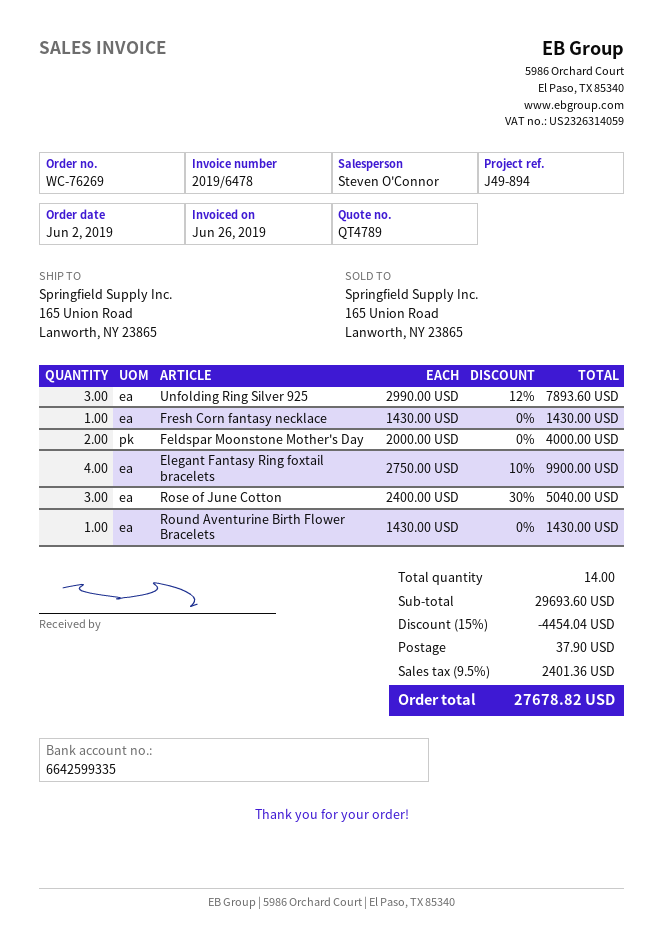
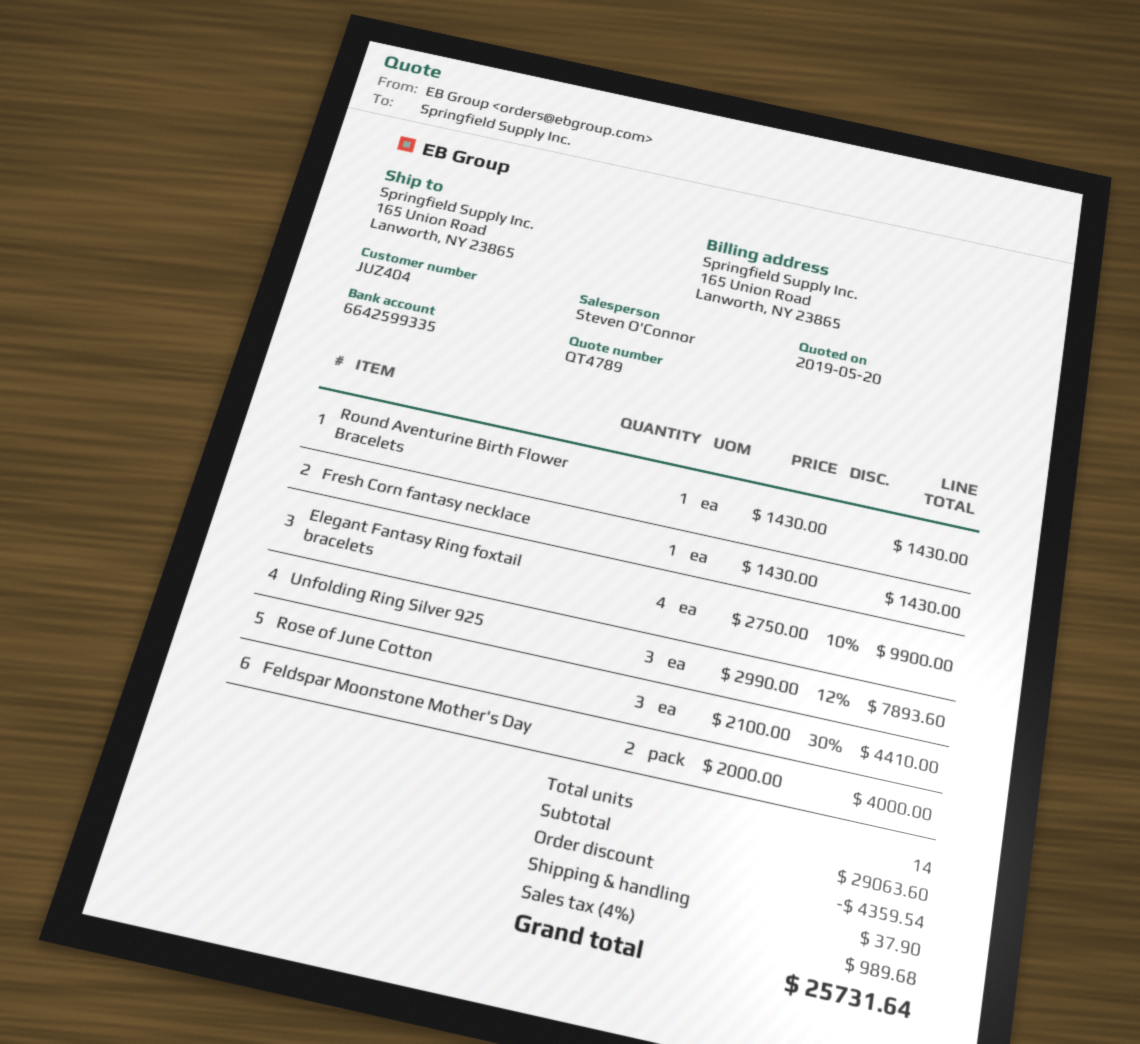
Rose of June Cotton: 3 x 2400.00 - 30% = 5040.00 -> 3 x 2100.00 - 30% = 4410.00
subtotal: 29693.60 -> 29063.60
discount: 4454.04 -> 4359.54
tax: 9.5% = 2401.36 -> 4% = 989.68
total: 27678.82 -> 25731.64

